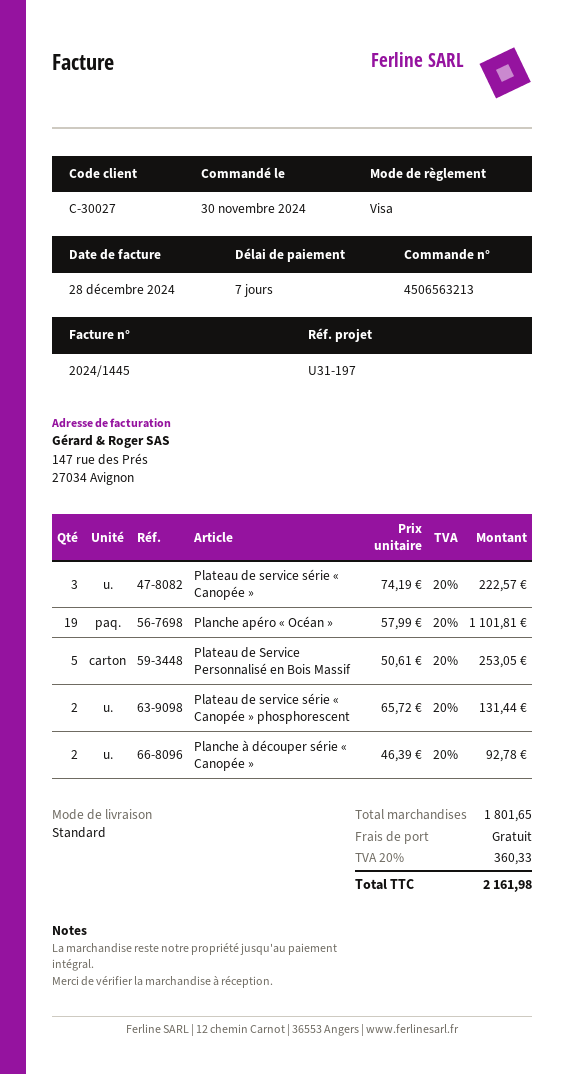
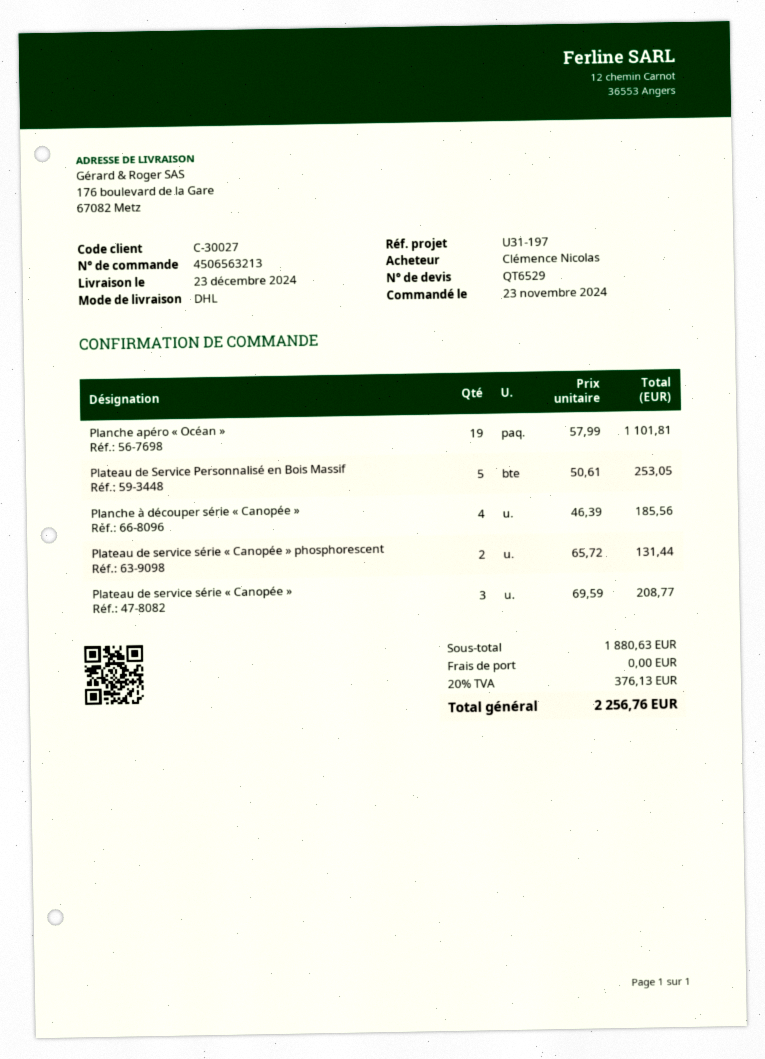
order date: 2024-11-30 -> 2024-11-23
shipping method: standard -> DHL
Plateau de service série « Canopée »: 3 x 74.19 = 222.57 -> 3 x 69.59 = 208.77
Planche à découper série « Canopée »: 2 x 46.39 = 92.78 -> 4 x 46.39 = 185.56
subtotal: 1801.65 -> 1880.63
tax: 20% = 360.33 -> 20% = 376.13
total: 2161.98 -> 2256.76

